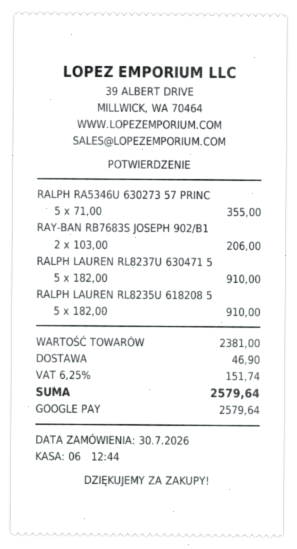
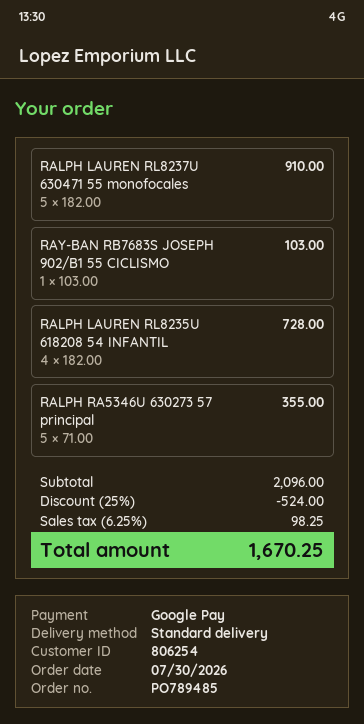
RAY-BAN RB7683S JOSEPH 902/B1: 2 x 103.00 = 206.00 -> 1 x 103.00 = 103.00
RALPH LAUREN RL8235U 618208 5: 5 x 182.00 = 910.00 -> 4 x 182.00 = 728.00
subtotal: 2381.00 -> 2096.00
discount: none -> 25% = 524.00
shipping: 46.90 -> none
tax: 6.25% = 151.74 -> 6.25% = 98.25
total: 2579.64 -> 1670.25

